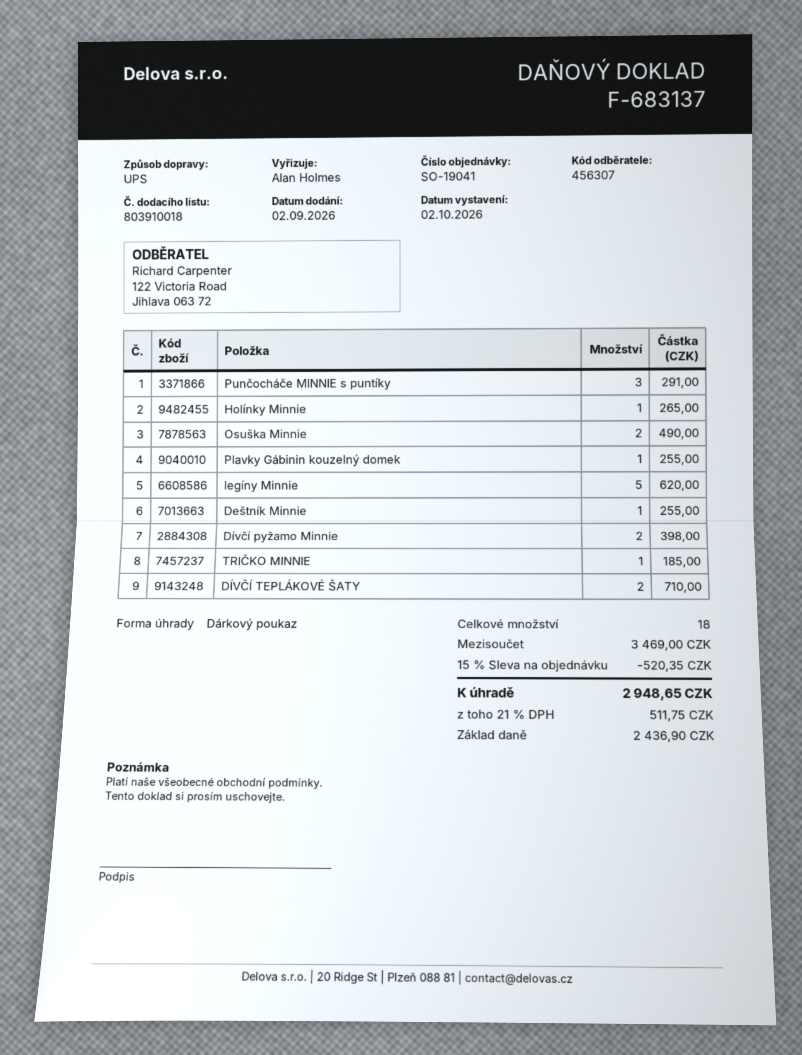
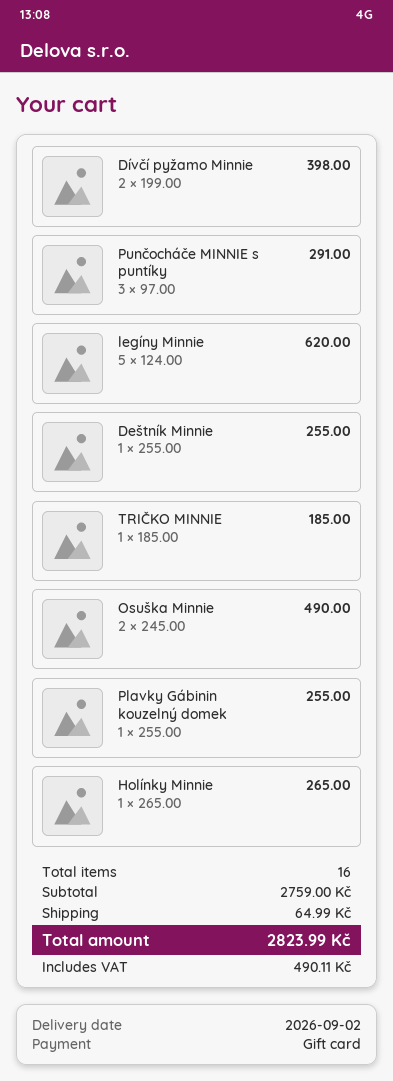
DÍVČÍ TEPLÁKOVÉ ŠATY: 2 for 710.00 -> none
total quantity: 18 -> 16
subtotal: 3469.00 -> 2759.00
discount: 15% = 520.35 -> none
shipping: none -> 64.99
tax: 511.75 -> 490.11
total: 2948.65 -> 2823.99

